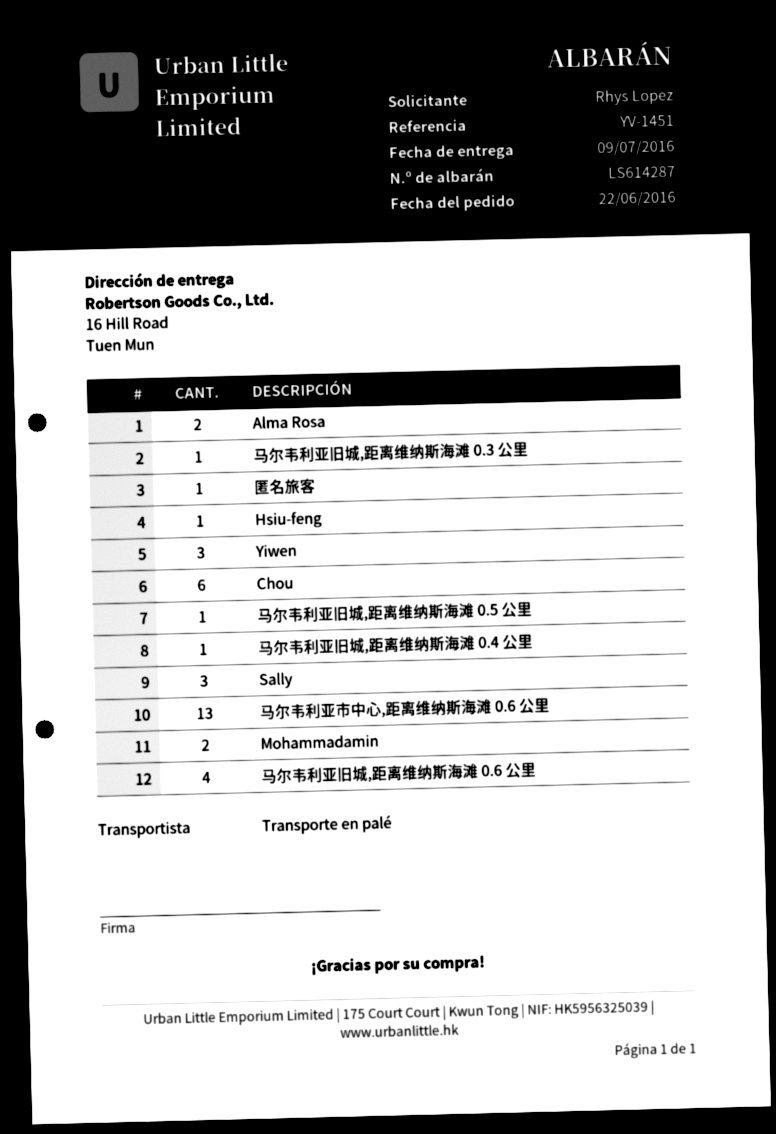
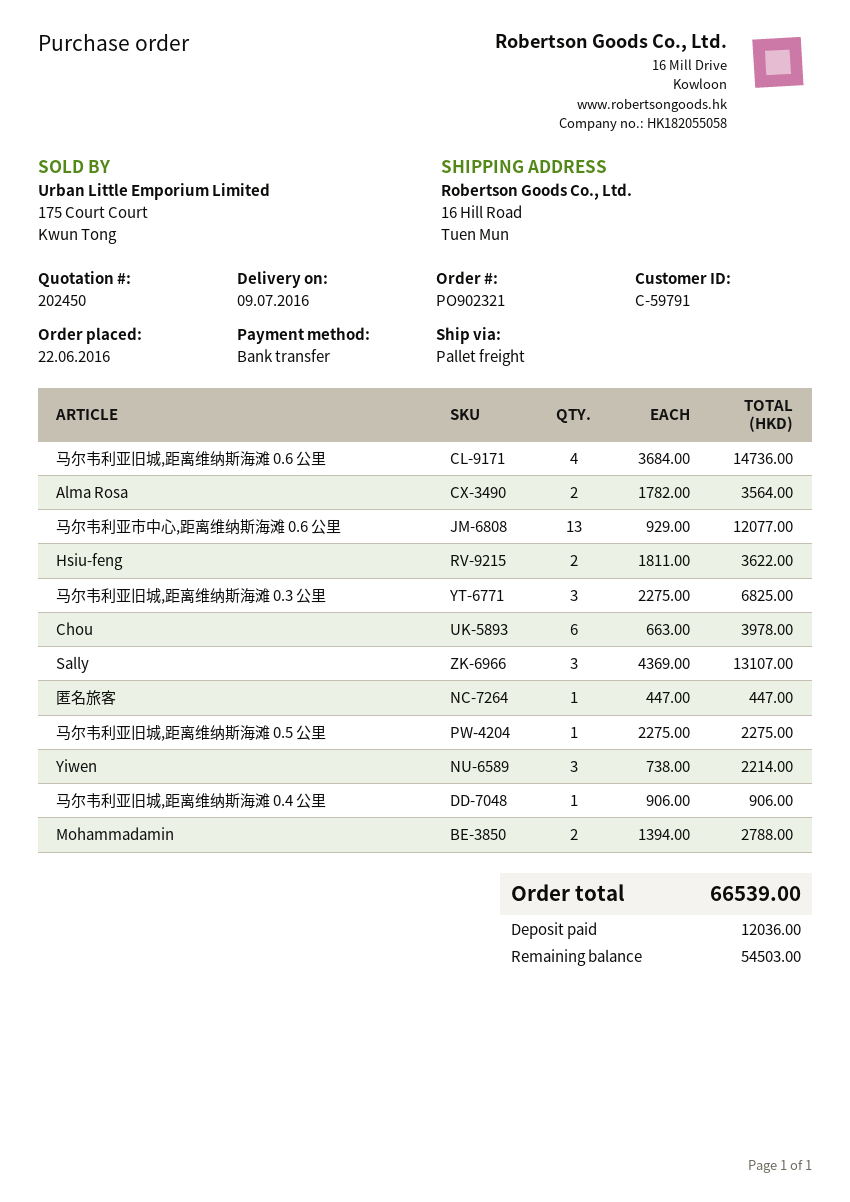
马尔韦利亚旧城,距离维纳斯海滩 0.3 公里: 1 -> 3
Hsiu-feng: 1 -> 2

